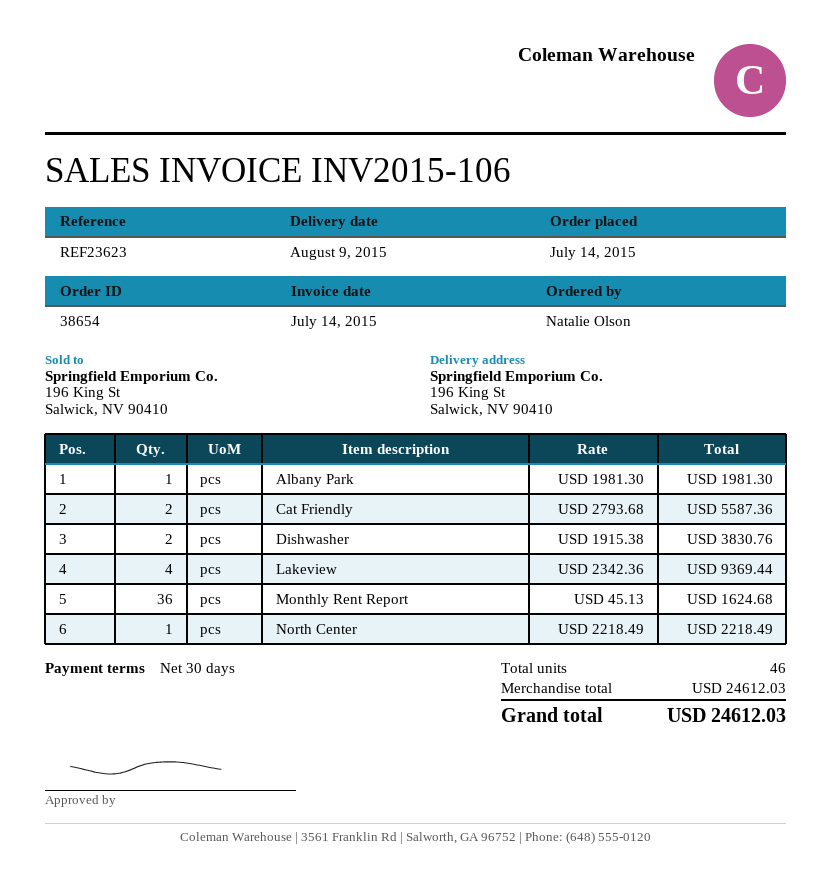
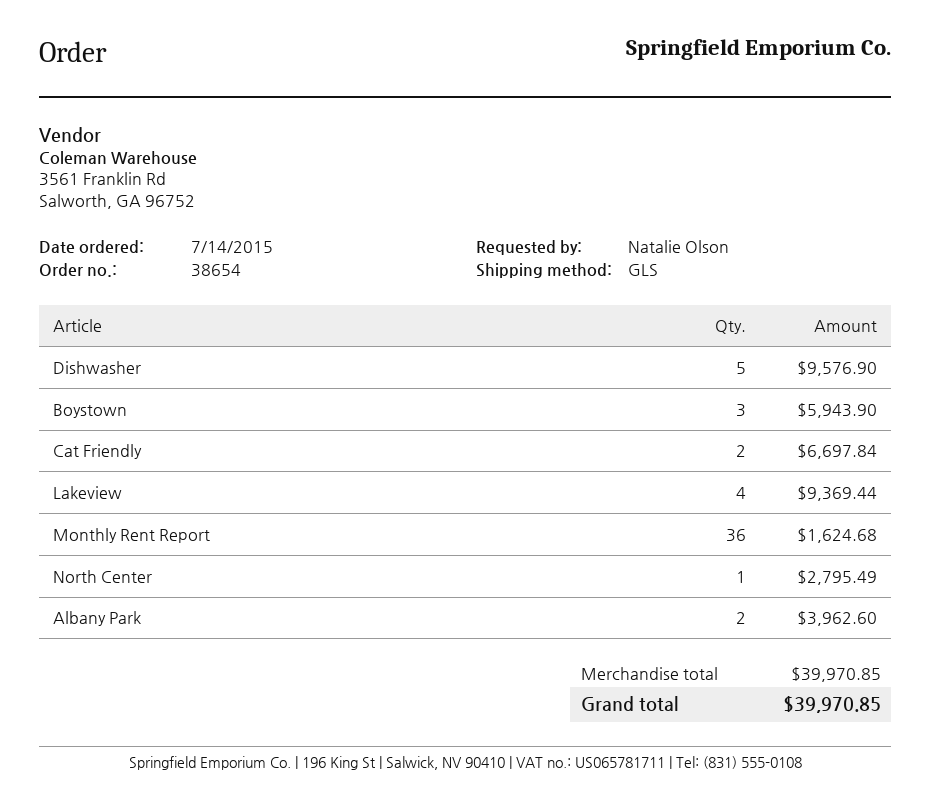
Albany Park: 1 for 1981.30 -> 2 for 3962.60
Cat Friendly: 2 for 5587.36 -> 2 for 6697.84
Dishwasher: 2 for 3830.76 -> 5 for 9576.90
North Center: 1 for 2218.49 -> 1 for 2795.49
Boystown: none -> 3 for 5943.90
subtotal: 24612.03 -> 39970.85
total: 24612.03 -> 39970.85

